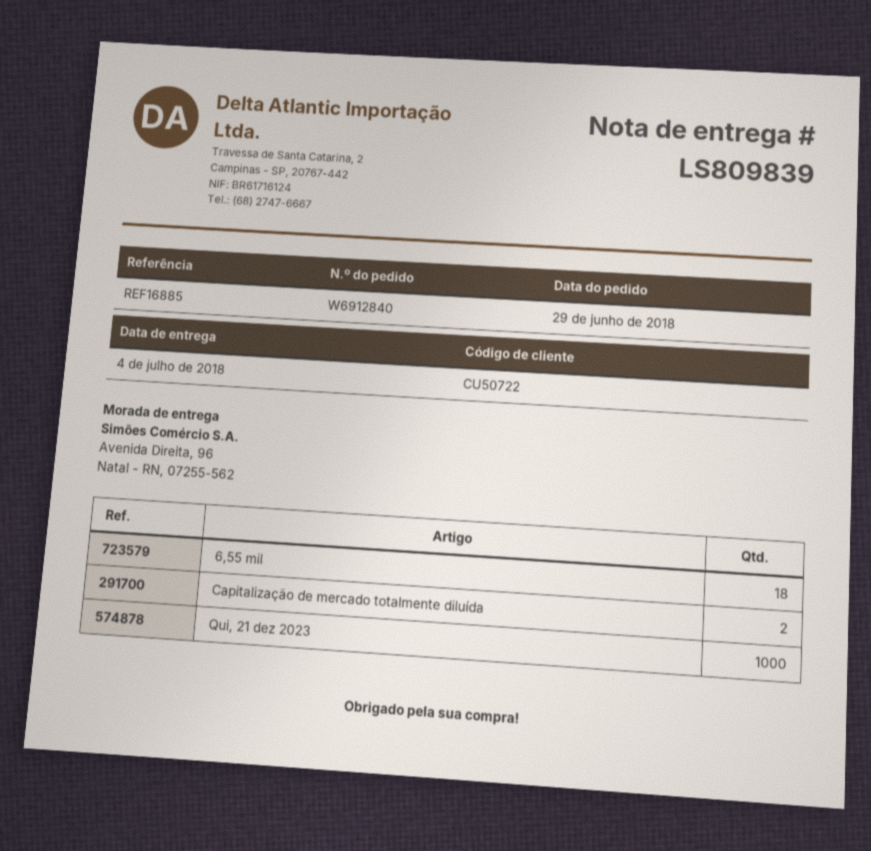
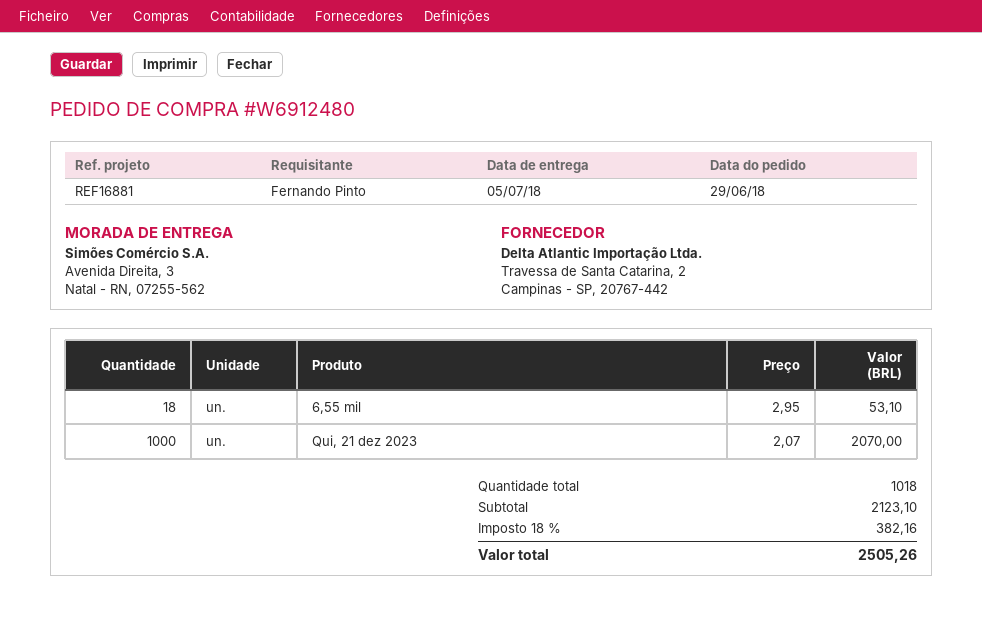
order number: W6912840 -> W6912480
delivery date: 2018-07-04 -> 2018-07-05
reference: REF16885 -> REF16881
ship to: Avenida Direita, 96, Natal - RN, 07255-562 -> Avenida Direita, 3, Natal - RN, 07255-562
Capitalização de mercado totalmente diluída: 2 -> none

